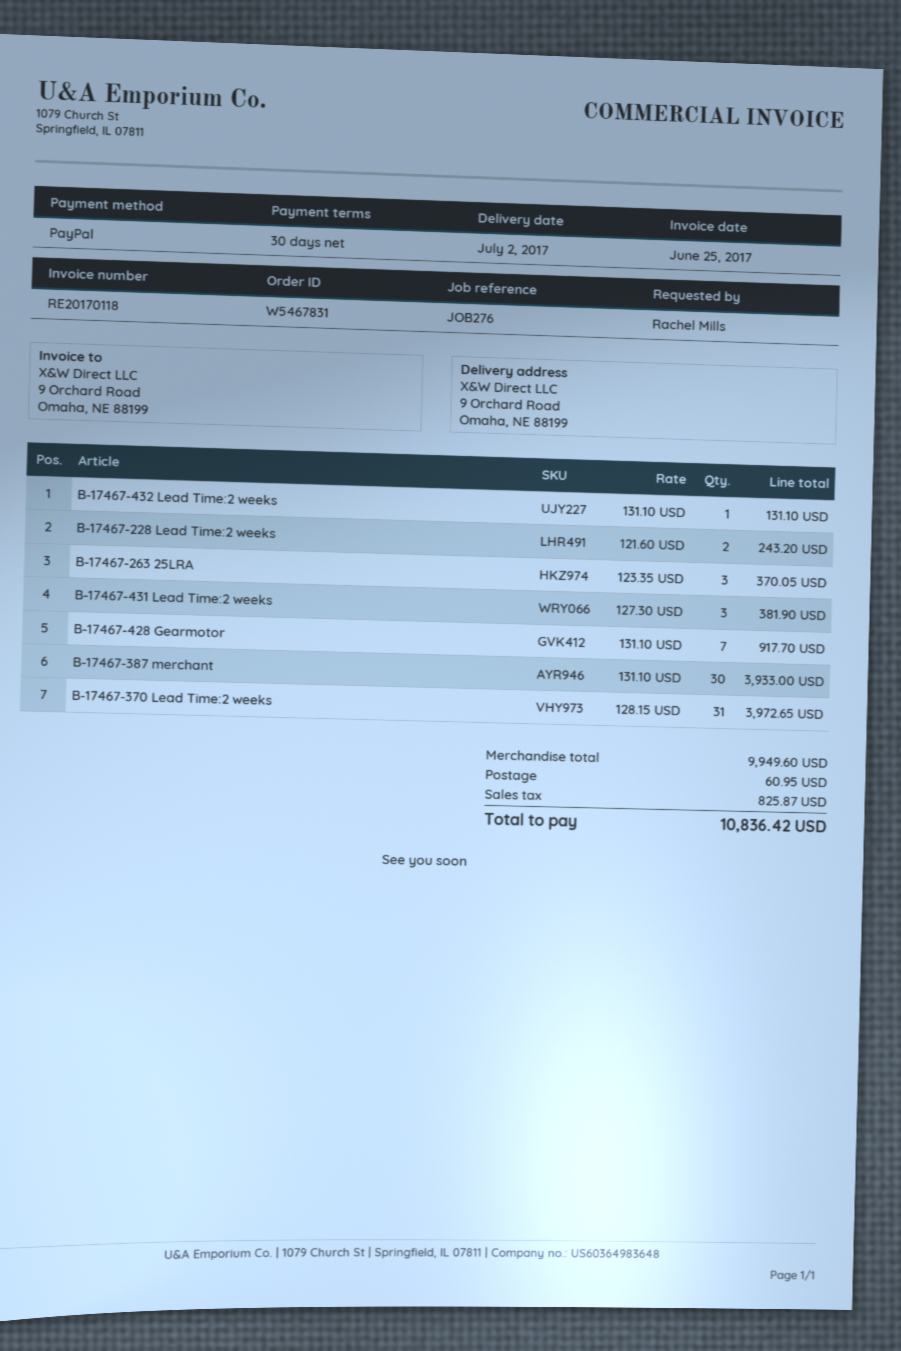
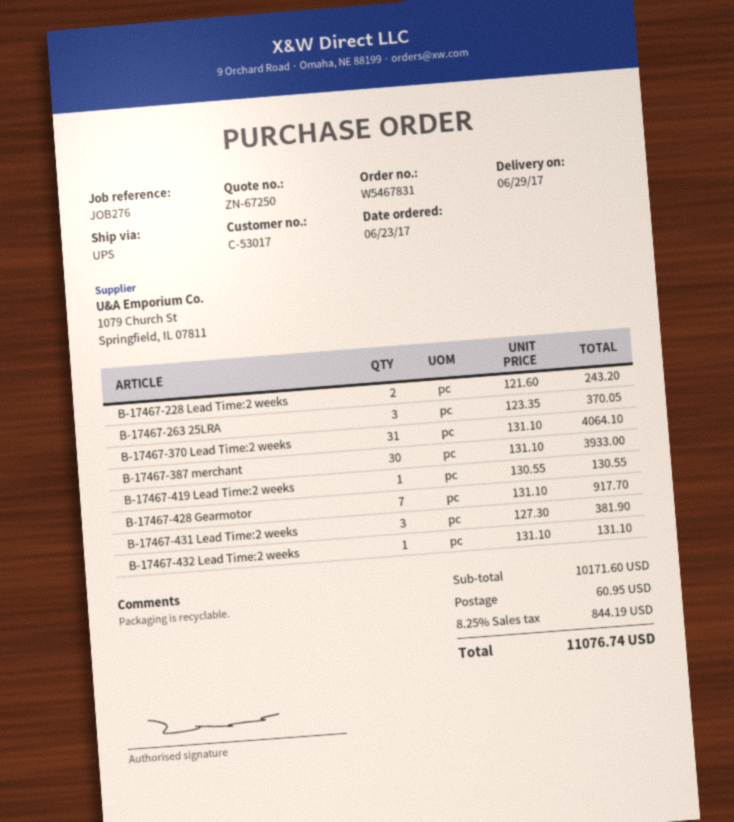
delivery date: 2017-07-02 -> 2017-06-29
B-17467-370 Lead Time:2 weeks: 31 x 128.15 = 3972.65 -> 31 x 131.10 = 4064.10
B-17467-419 Lead Time:2 weeks: none -> 1 x 130.55 = 130.55
subtotal: 9949.60 -> 10171.60
tax: 825.87 -> 844.19
total: 10836.42 -> 11076.74

